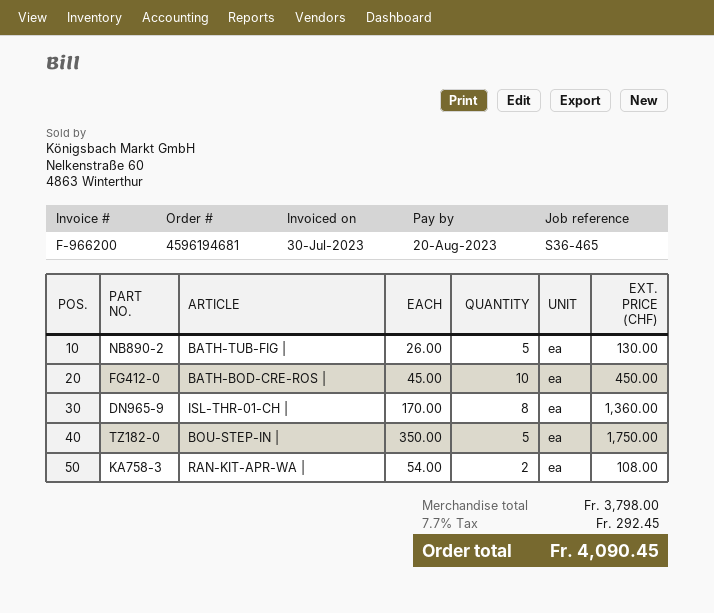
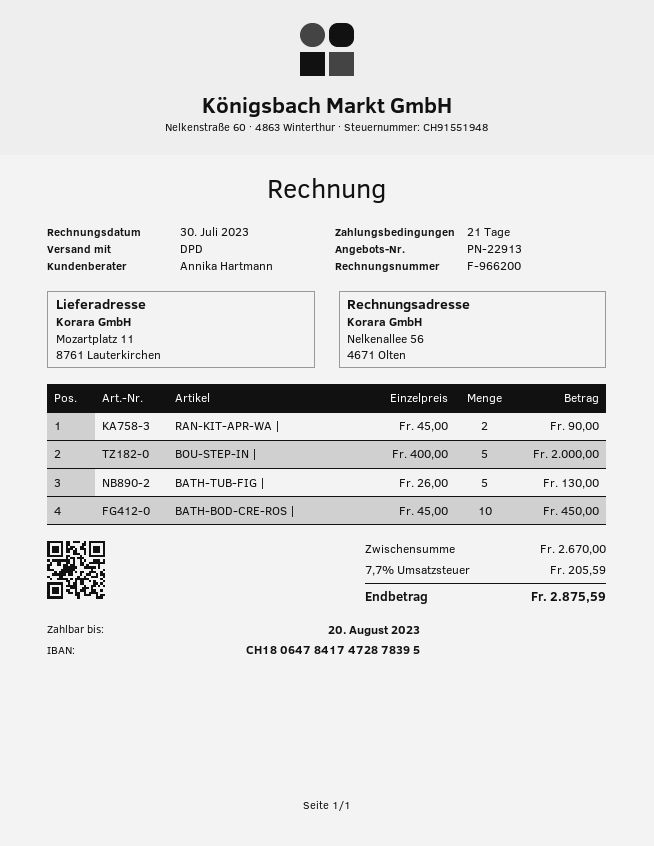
ISL-THR-01-CH |: 8 x 170.00 = 1360.00 -> none
BOU-STEP-IN |: 5 x 350.00 = 1750.00 -> 5 x 400.00 = 2000.00
RAN-KIT-APR-WA |: 2 x 54.00 = 108.00 -> 2 x 45.00 = 90.00
subtotal: 3798.00 -> 2670.00
tax: 7.7% = 292.45 -> 7.7% = 205.59
total: 4090.45 -> 2875.59

